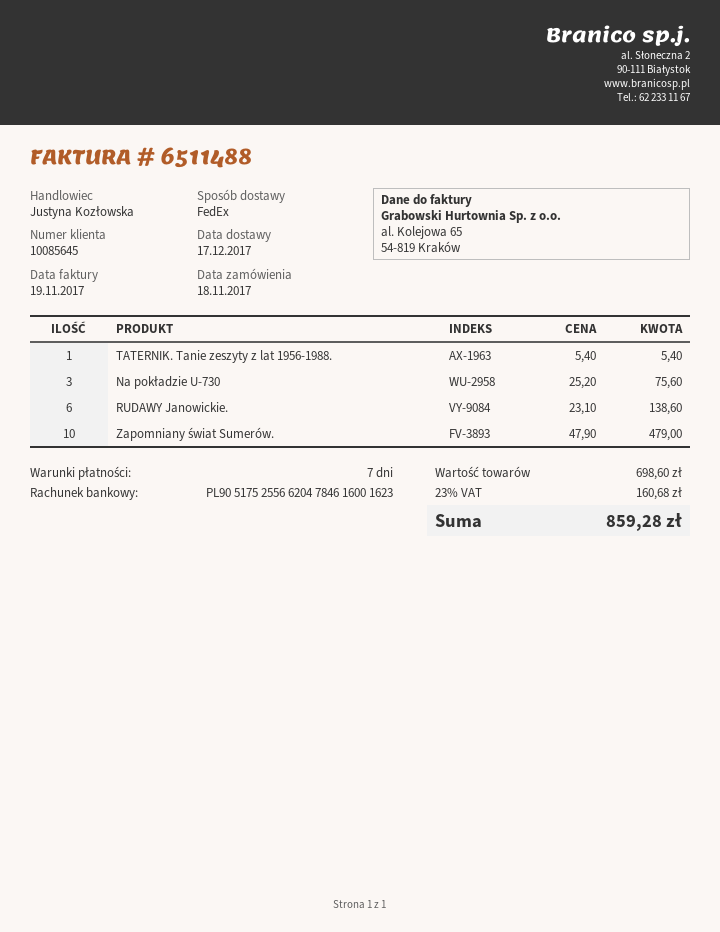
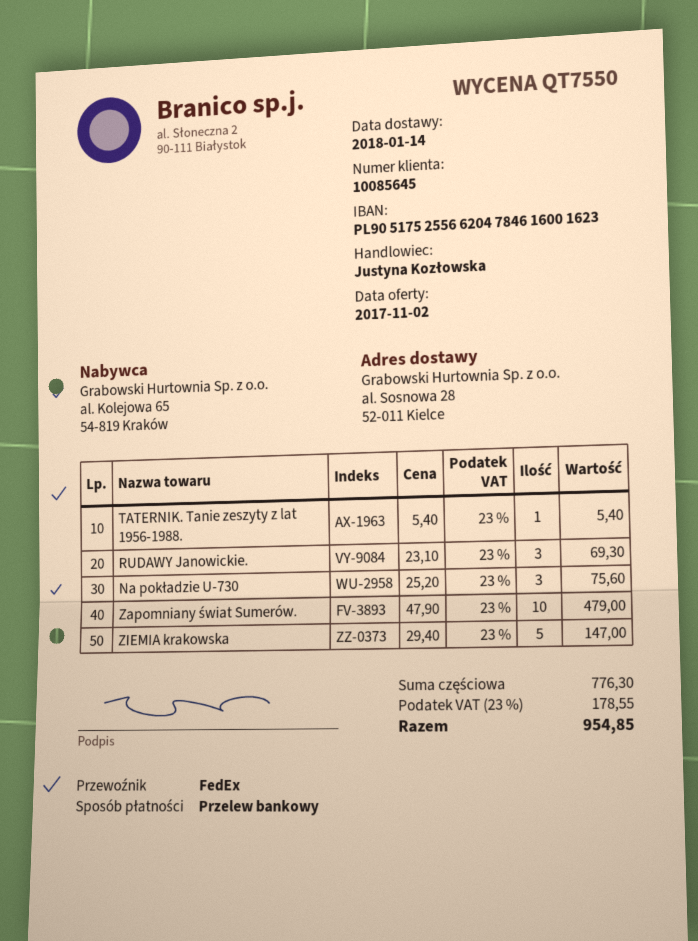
delivery date: 2017-12-17 -> 2018-01-14
RUDAWY Janowickie.: 6 x 23.10 = 138.60 -> 3 x 23.10 = 69.30
ZIEMIA krakowska: none -> 5 x 29.40 = 147.00
subtotal: 698.60 -> 776.30
tax: 23% = 160.68 -> 23% = 178.55
total: 859.28 -> 954.85

